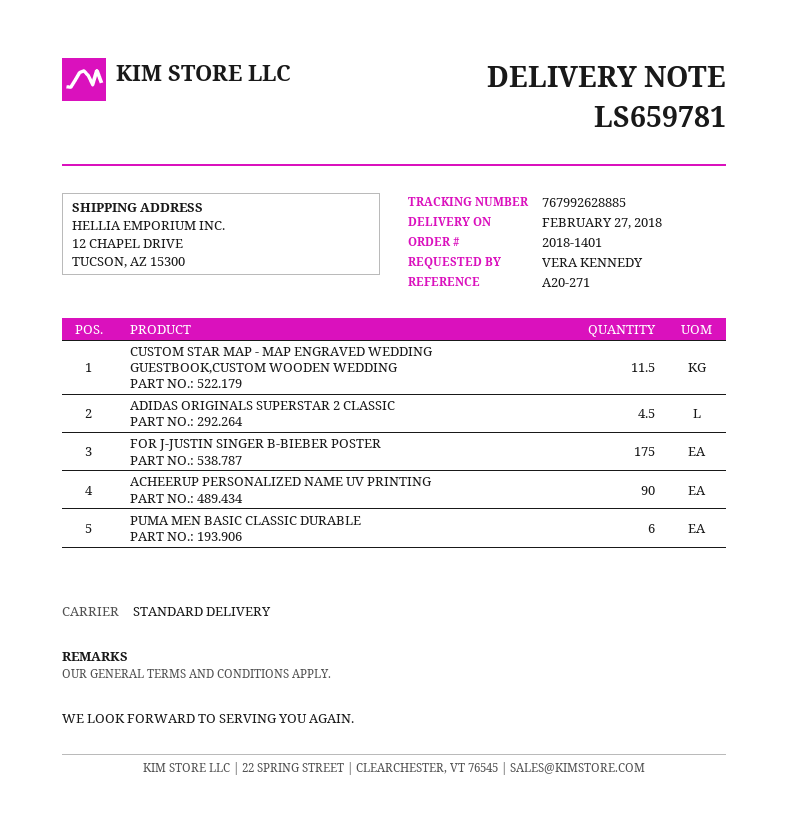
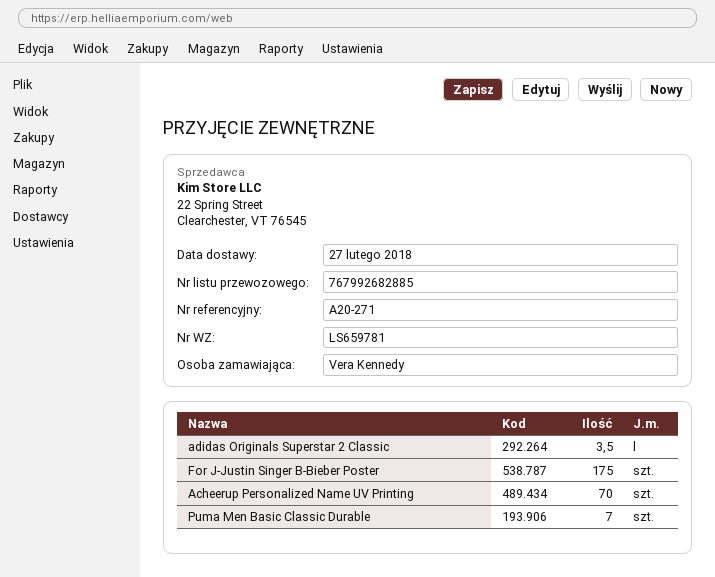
tracking number: 767992628885 -> 767992682885
CUSTOM STAR MAP - MAP ENGRAVED WEDDING GUESTBOOK,CUSTOM WOODEN WEDDING: 11.5 -> none
ADIDAS ORIGINALS SUPERSTAR 2 CLASSIC: 4.5 -> 3.5
ACHEERUP PERSONALIZED NAME UV PRINTING: 90 -> 70
PUMA MEN BASIC CLASSIC DURABLE: 6 -> 7

